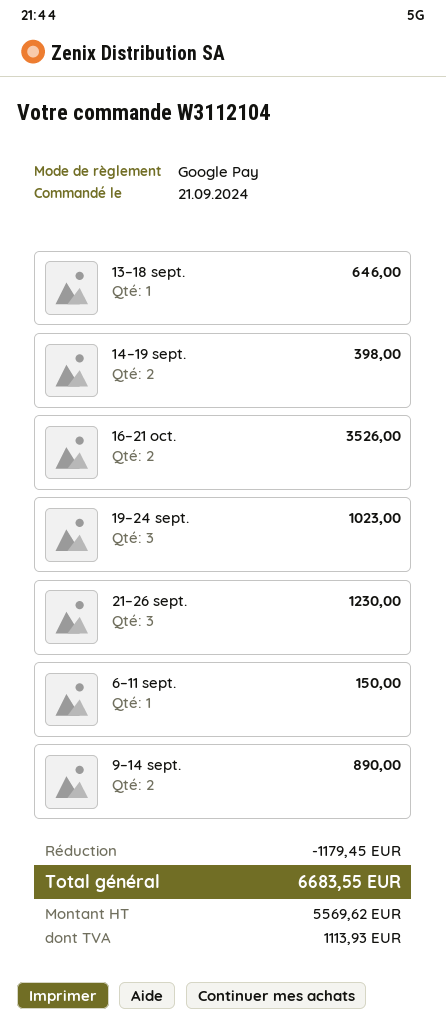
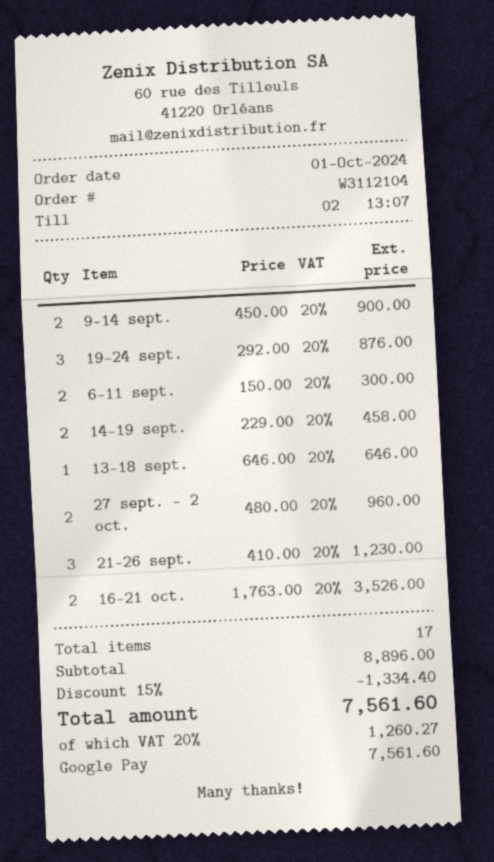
order date: 2024-09-21 -> 2024-10-01
14–19 sept.: 2 for 398.00 -> 2 for 458.00
19–24 sept.: 3 for 1023.00 -> 3 for 876.00
6–11 sept.: 1 for 150.00 -> 2 for 300.00
9–14 sept.: 2 for 890.00 -> 2 for 900.00
27 sept. – 2 oct.: none -> 2 for 960.00
discount: 1179.45 -> 1334.40
tax: 1113.93 -> 1260.27
total: 6683.55 -> 7561.60

